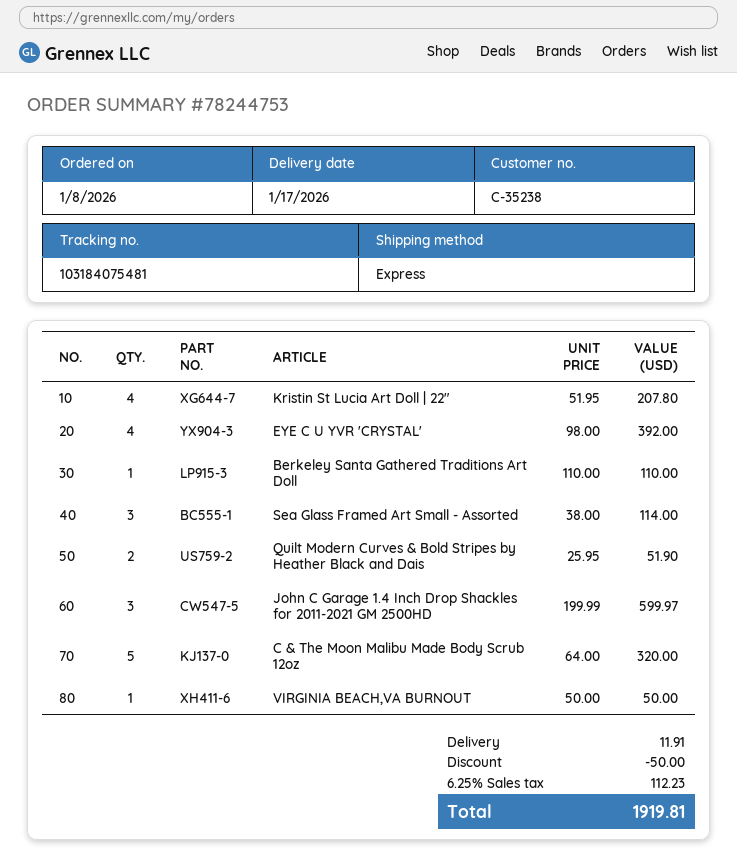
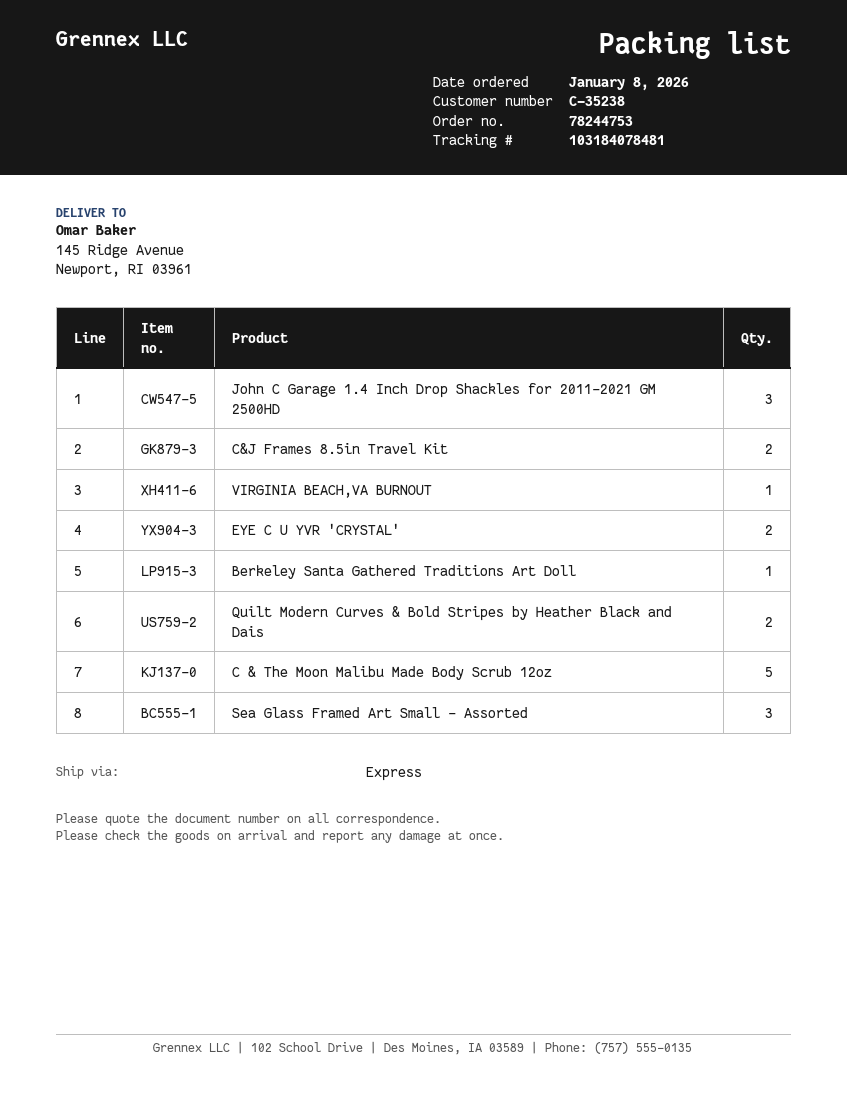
tracking number: 103184075481 -> 103184078481
Kristin St Lucia Art Doll | 22": 4 -> none
EYE C U YVR 'CRYSTAL': 4 -> 2
C&J Frames 8.5in Travel Kit: none -> 2

